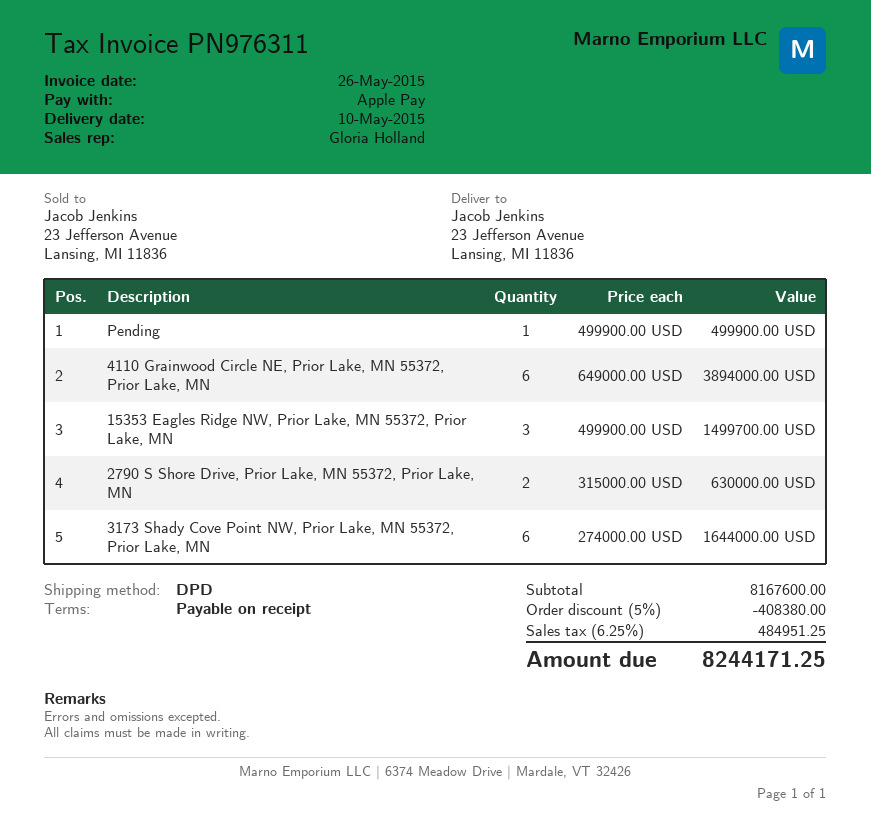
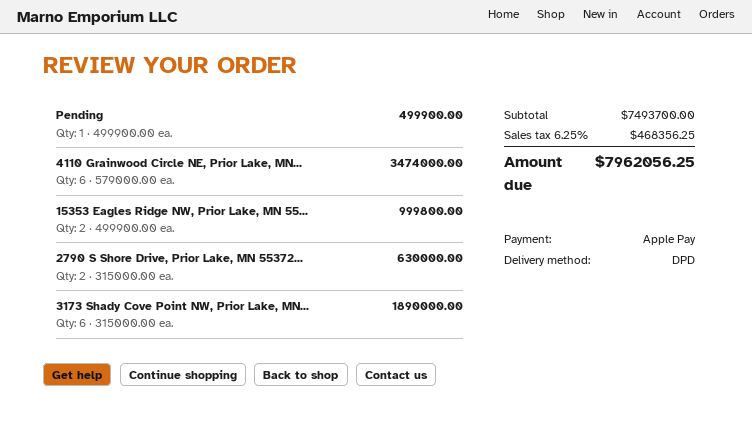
4110 Grainwood Circle NE, Prior Lake, MN 55372, Prior Lake, MN: 6 x 649000.00 = 3894000.00 -> 6 x 579000.00 = 3474000.00
15353 Eagles Ridge NW, Prior Lake, MN 55372, Prior Lake, MN: 3 x 499900.00 = 1499700.00 -> 2 x 499900.00 = 999800.00
3173 Shady Cove Point NW, Prior Lake, MN 55372, Prior Lake, MN: 6 x 274000.00 = 1644000.00 -> 6 x 315000.00 = 1890000.00
subtotal: 8167600.00 -> 7493700.00
discount: 5% = 408380.00 -> none
tax: 6.25% = 484951.25 -> 6.25% = 468356.25
total: 8244171.25 -> 7962056.25

